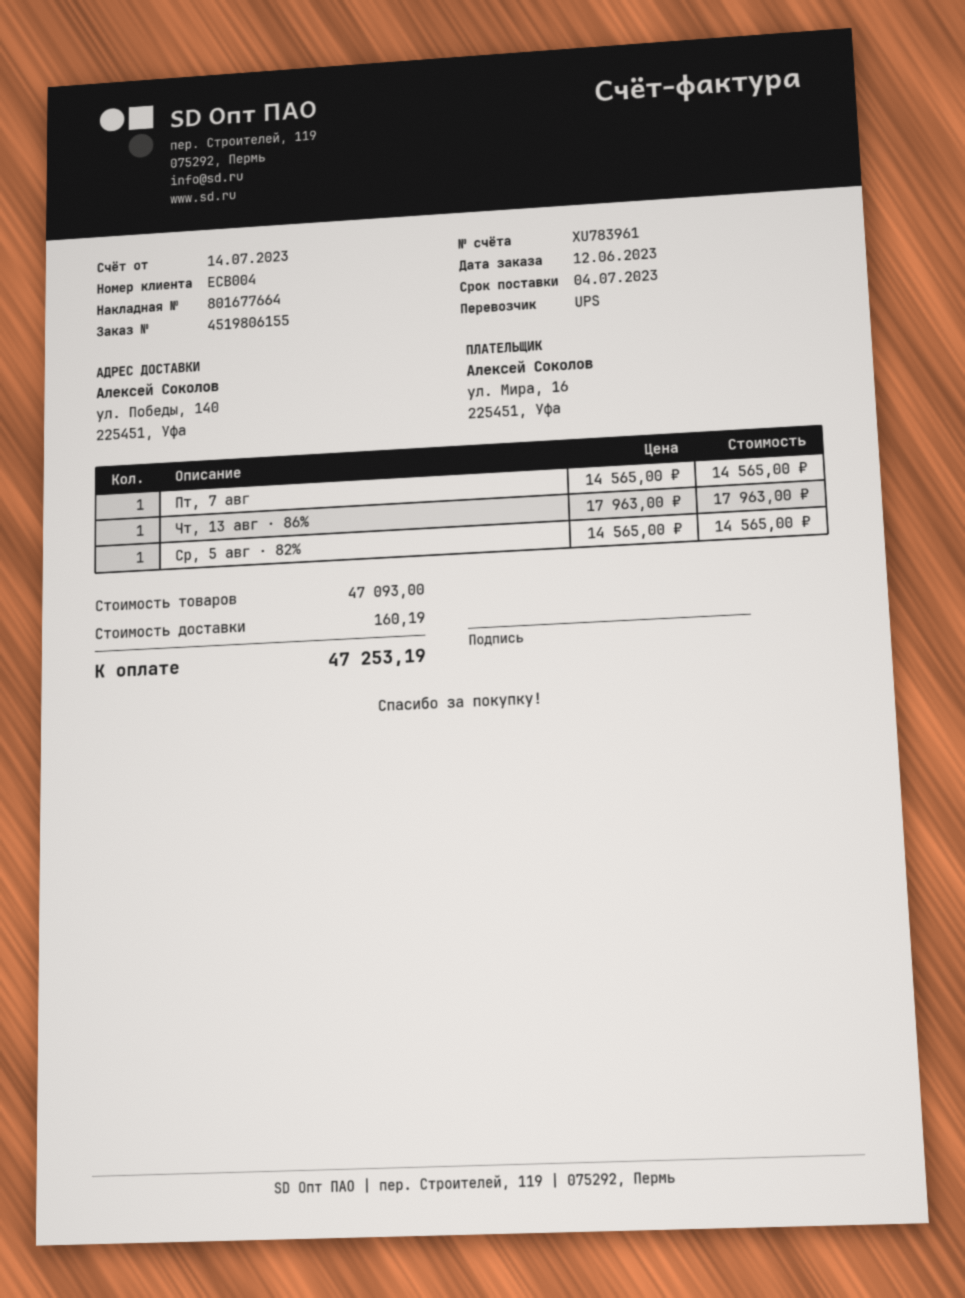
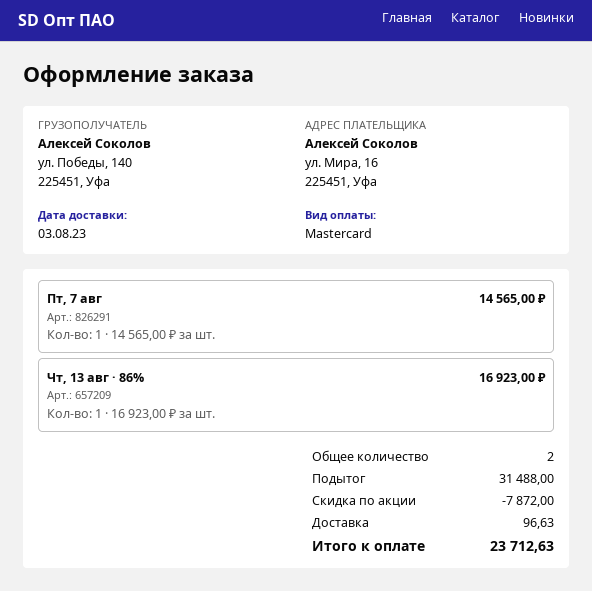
delivery date: 2023-07-04 -> 2023-08-03
Чт, 13 авг · 86%: 1 x 17963.00 = 17963.00 -> 1 x 16923.00 = 16923.00
Ср, 5 авг · 82%: 1 x 14565.00 = 14565.00 -> none
subtotal: 47093.00 -> 31488.00
discount: none -> 7872.00
shipping: 160.19 -> 96.63
total: 47253.19 -> 23712.63

